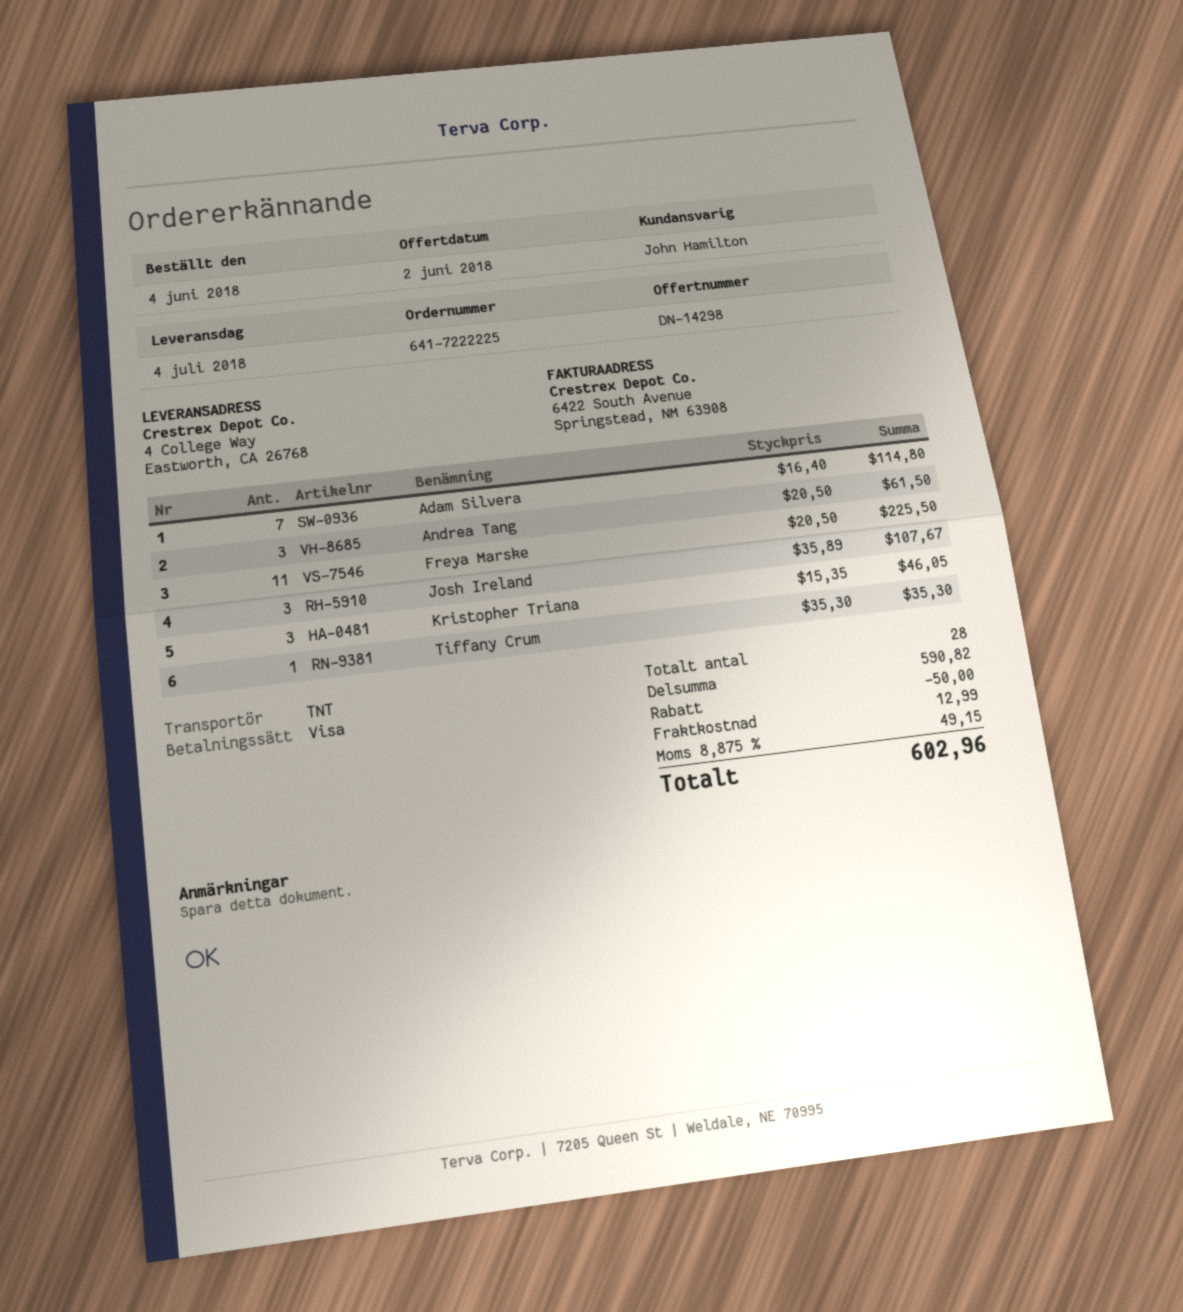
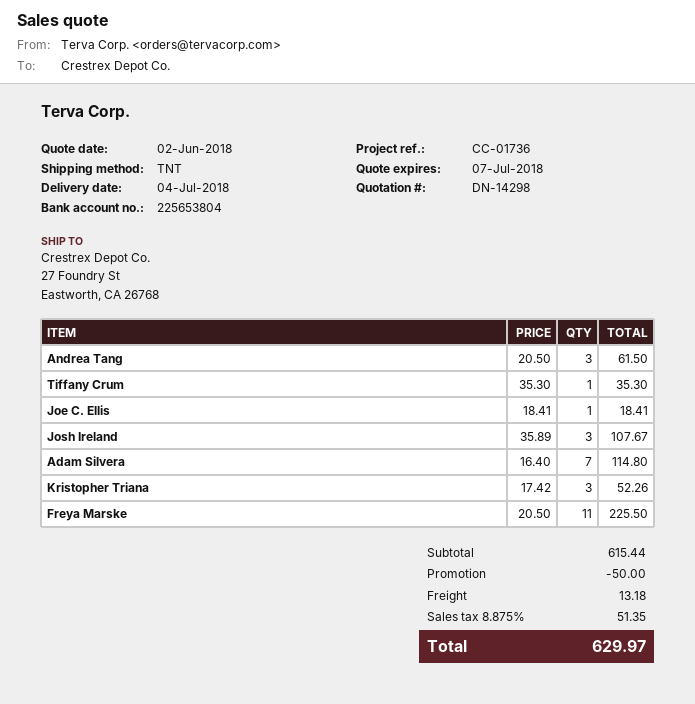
ship to: 4 College Way, Eastworth, CA 26768 -> 27 Foundry St, Eastworth, CA 26768
Kristopher Triana: 3 x 15.35 = 46.05 -> 3 x 17.42 = 52.26
Joe C. Ellis: none -> 1 x 18.41 = 18.41
subtotal: 590.82 -> 615.44
shipping: 12.99 -> 13.18
tax: 8.875% = 49.15 -> 8.875% = 51.35
total: 602.96 -> 629.97

